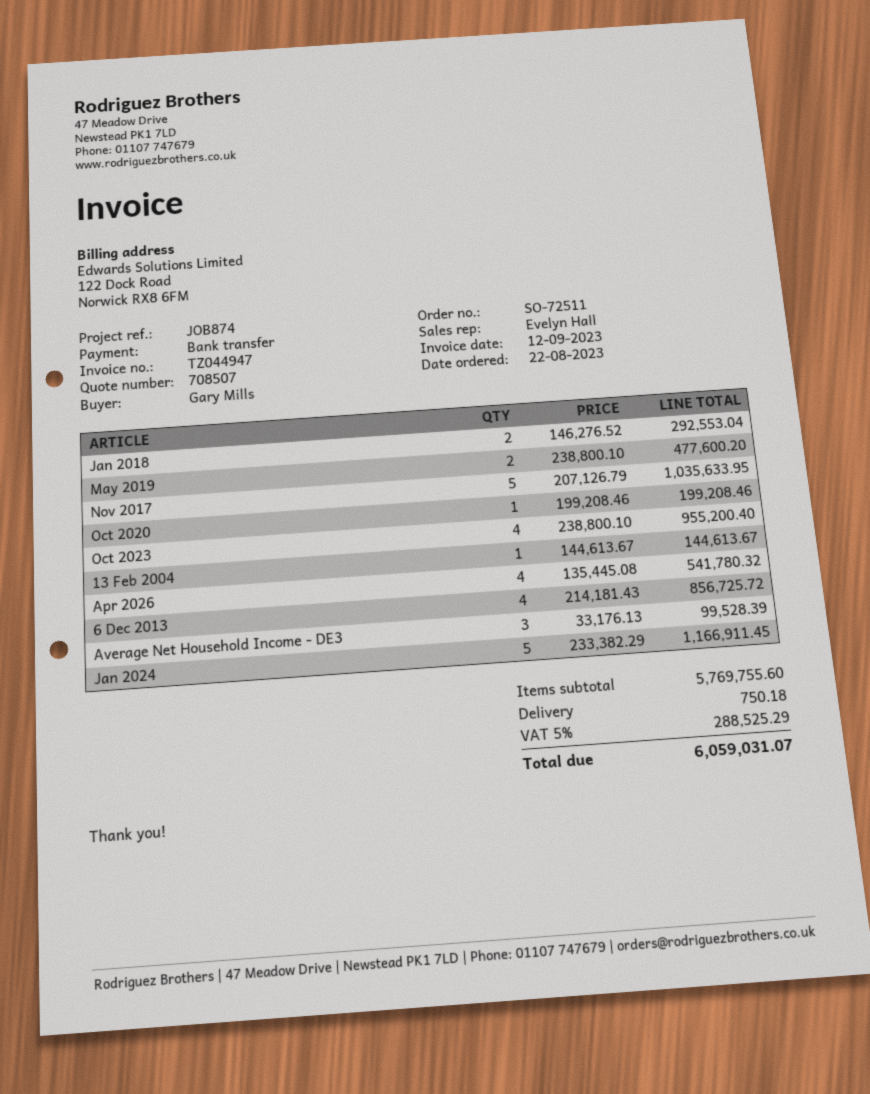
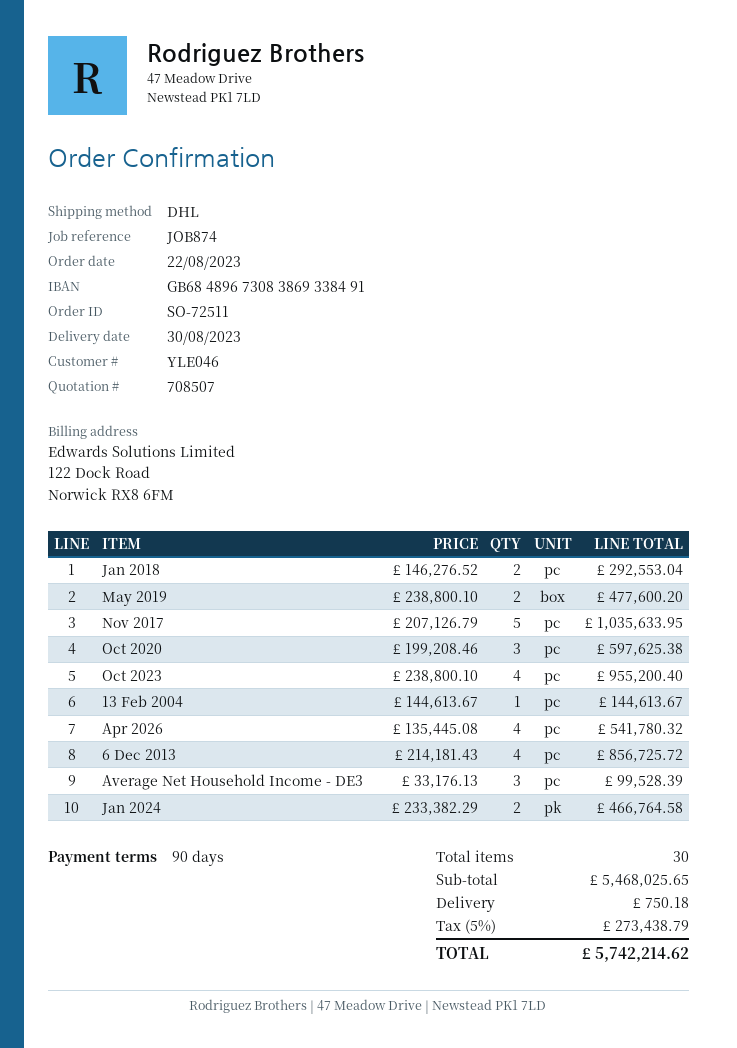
Oct 2020: 1 x 199208.46 = 199208.46 -> 3 x 199208.46 = 597625.38
Jan 2024: 5 x 233382.29 = 1166911.45 -> 2 x 233382.29 = 466764.58
subtotal: 5769755.60 -> 5468025.65
tax: 5% = 288525.29 -> 5% = 273438.79
total: 6059031.07 -> 5742214.62

